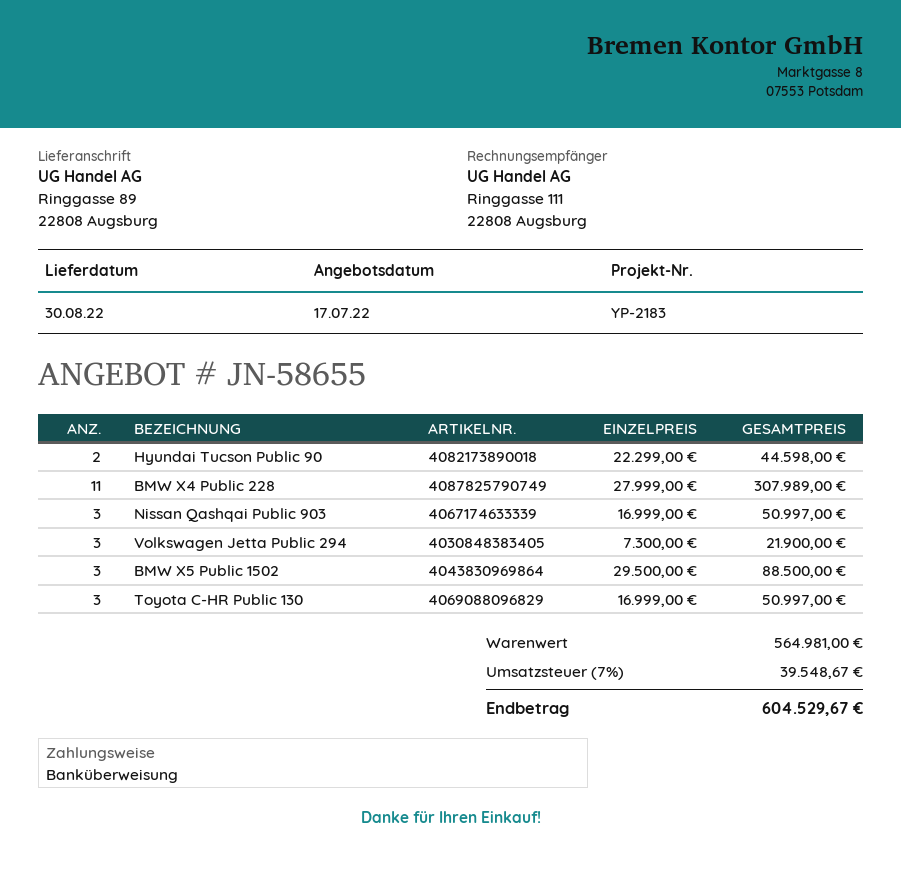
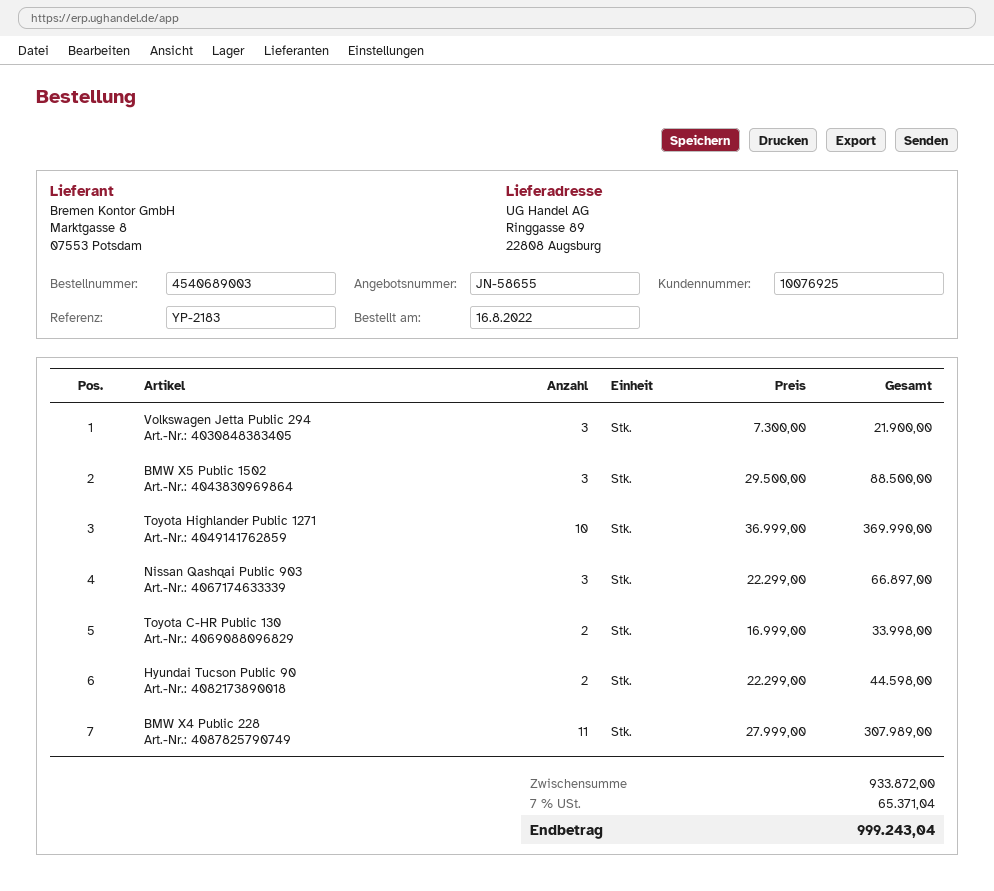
Nissan Qashqai Public 903: 3 x 16999.00 = 50997.00 -> 3 x 22299.00 = 66897.00
Toyota C-HR Public 130: 3 x 16999.00 = 50997.00 -> 2 x 16999.00 = 33998.00
Toyota Highlander Public 1271: none -> 10 x 36999.00 = 369990.00
subtotal: 564981.00 -> 933872.00
tax: 7% = 39548.67 -> 7% = 65371.04
total: 604529.67 -> 999243.04

